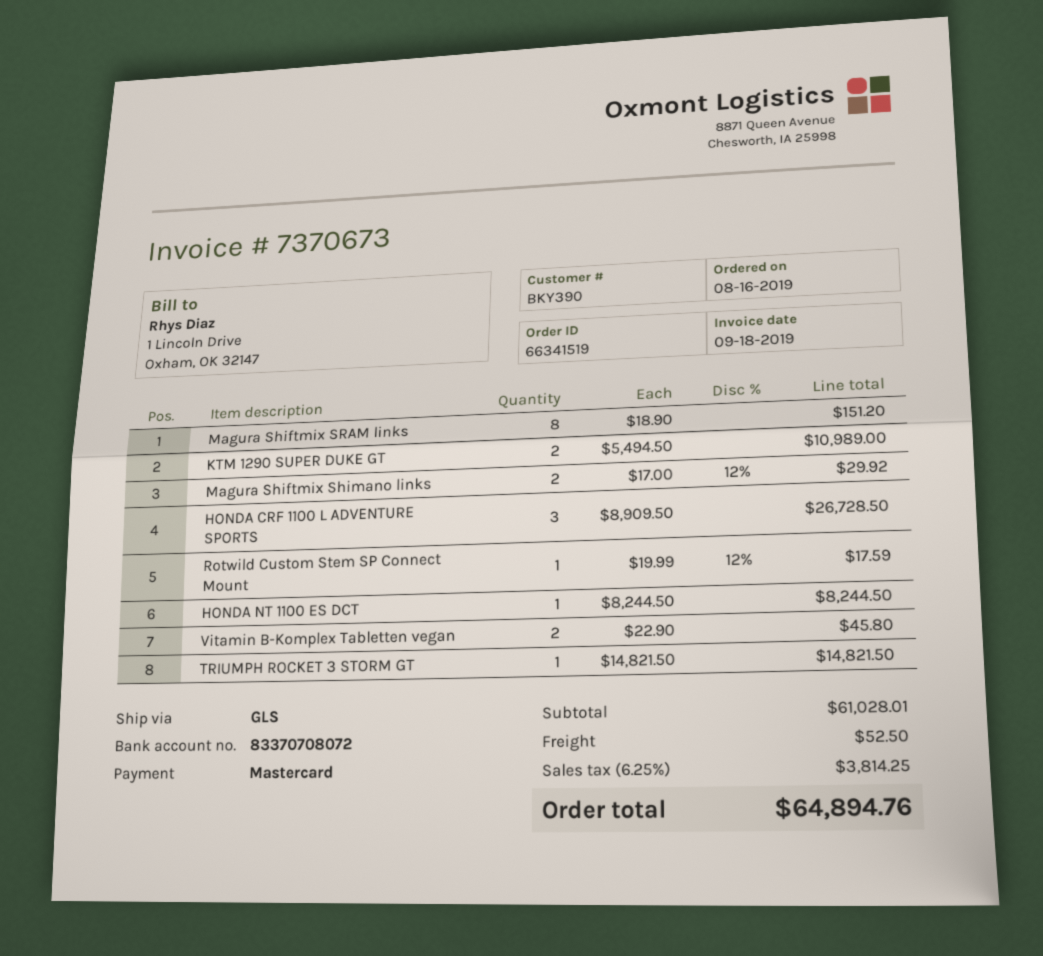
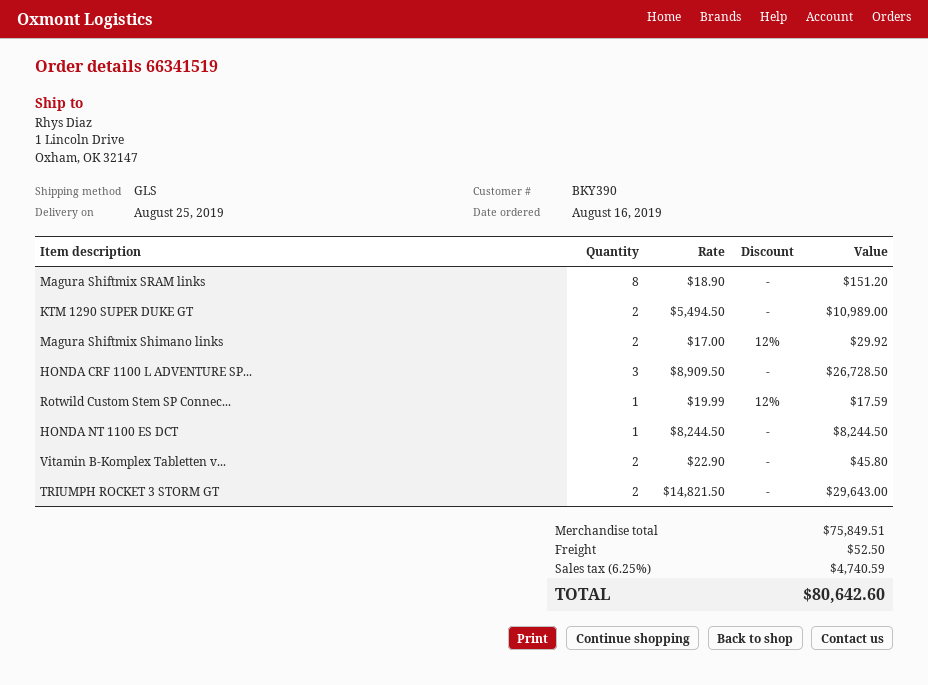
TRIUMPH ROCKET 3 STORM GT: 1 x 14821.50 = 14821.50 -> 2 x 14821.50 = 29643.00
subtotal: 61028.01 -> 75849.51
tax: 6.25% = 3814.25 -> 6.25% = 4740.59
total: 64894.76 -> 80642.60

